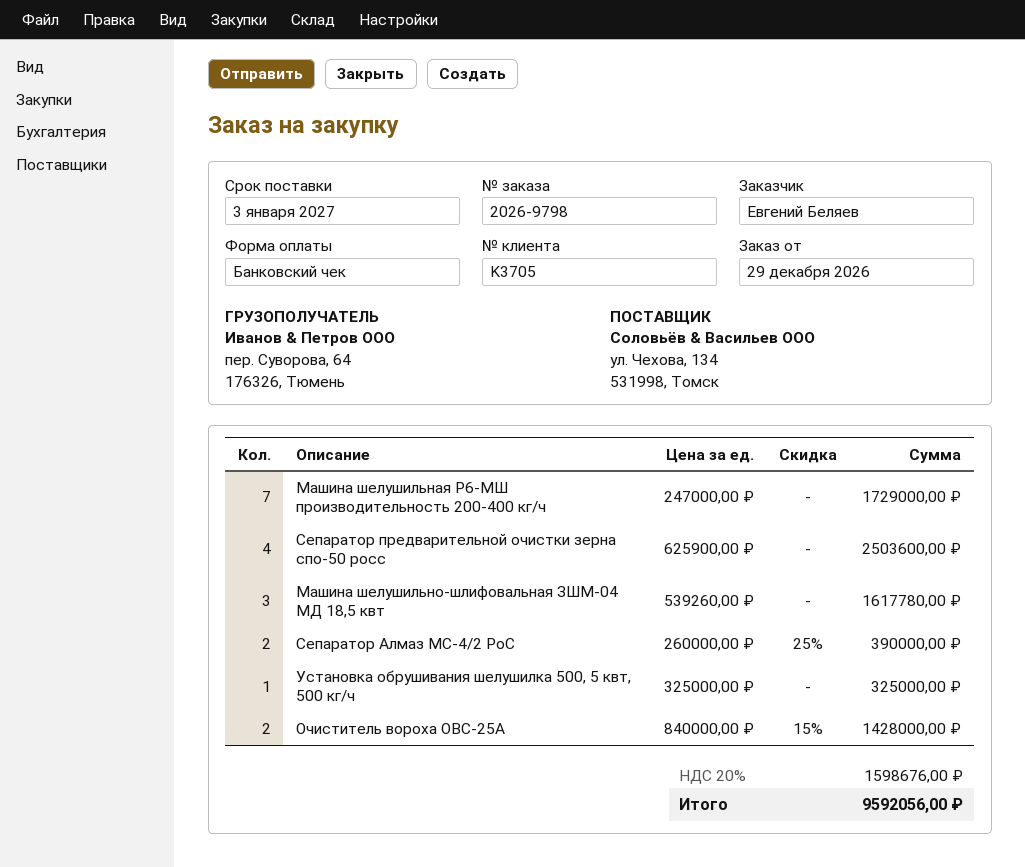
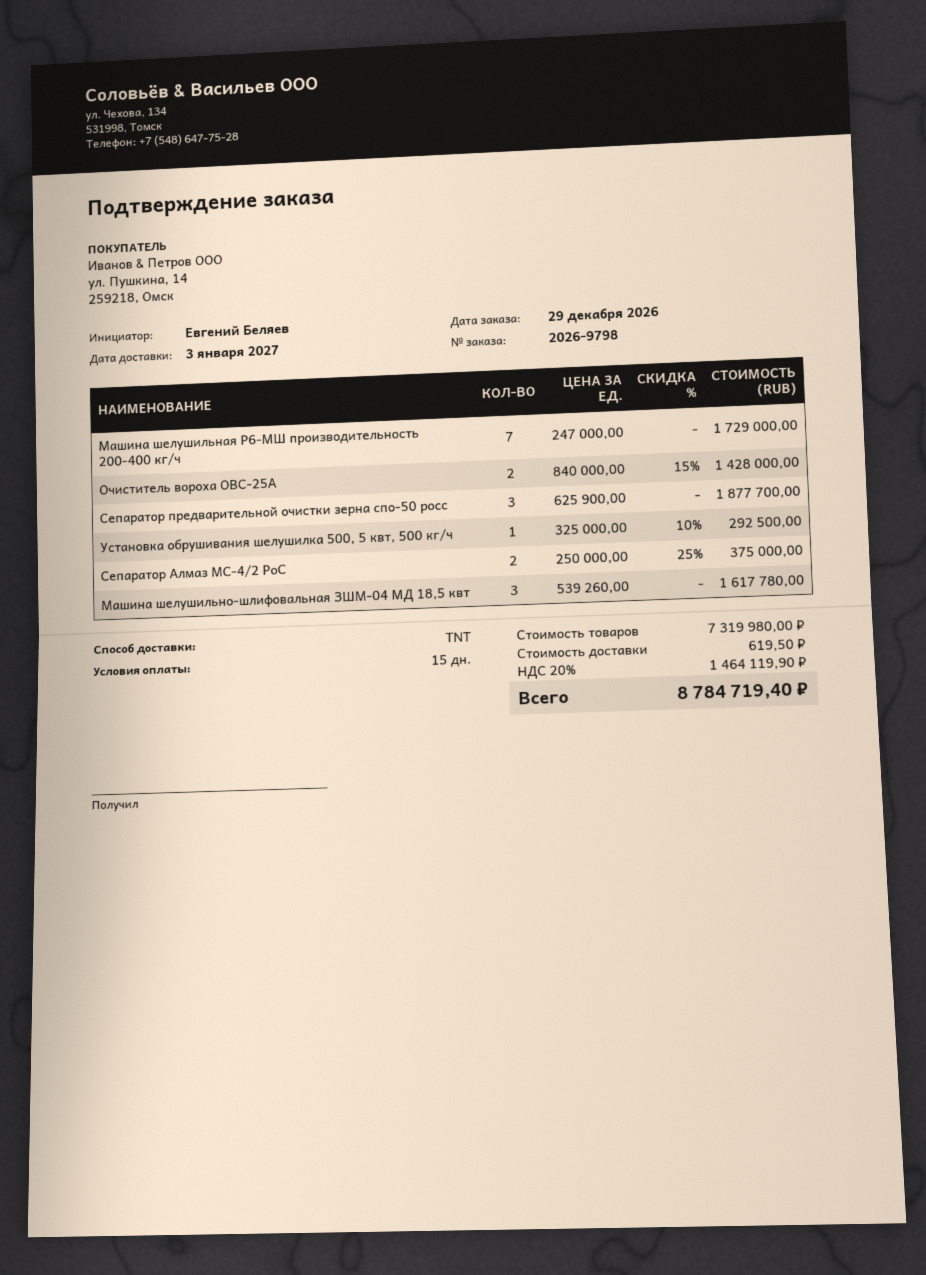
Сепаратор предварительной очистки зерна спо-50 росс: 4 x 625900.00 = 2503600.00 -> 3 x 625900.00 = 1877700.00
Сепаратор Алмаз МС-4/2 РоС: 2 x 260000.00 - 25% = 390000.00 -> 2 x 250000.00 - 25% = 375000.00
Установка обрушивания шелушилка 500, 5 квт, 500 кг/ч: 1 x 325000.00 = 325000.00 -> 1 x 325000.00 - 10% = 292500.00
shipping: none -> 619.50
tax: 20% = 1598676.00 -> 20% = 1464119.90
total: 9592056.00 -> 8784719.40

